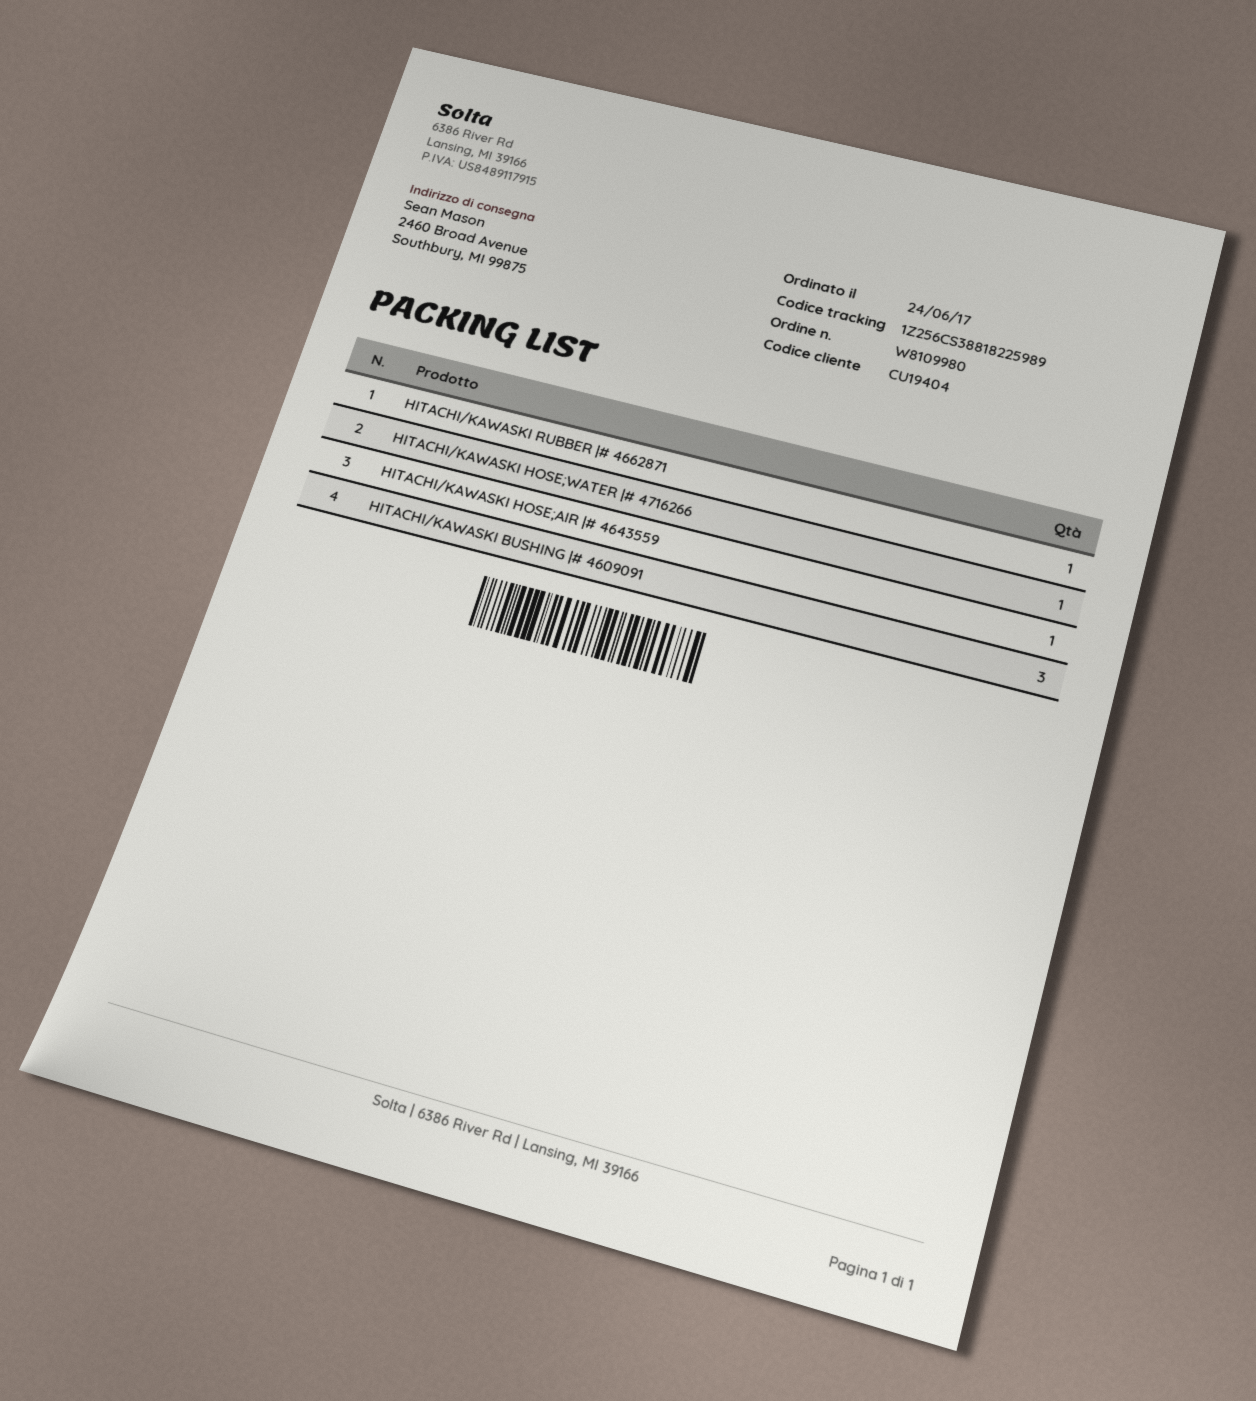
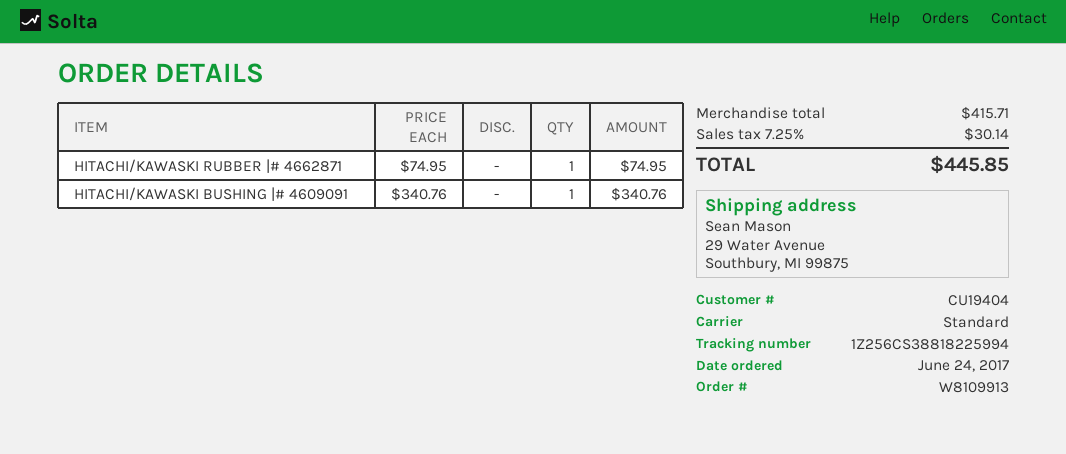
order number: W8109980 -> W8109913
tracking number: 1Z256CS38818225989 -> 1Z256CS38818225994
ship to: 2460 Broad Avenue, Southbury, MI 99875 -> 29 Water Avenue, Southbury, MI 99875
HITACHI/KAWASKI HOSE;WATER |# 4716266: 1 -> none
HITACHI/KAWASKI HOSE;AIR |# 4643559: 1 -> none
HITACHI/KAWASKI BUSHING |# 4609091: 3 -> 1

